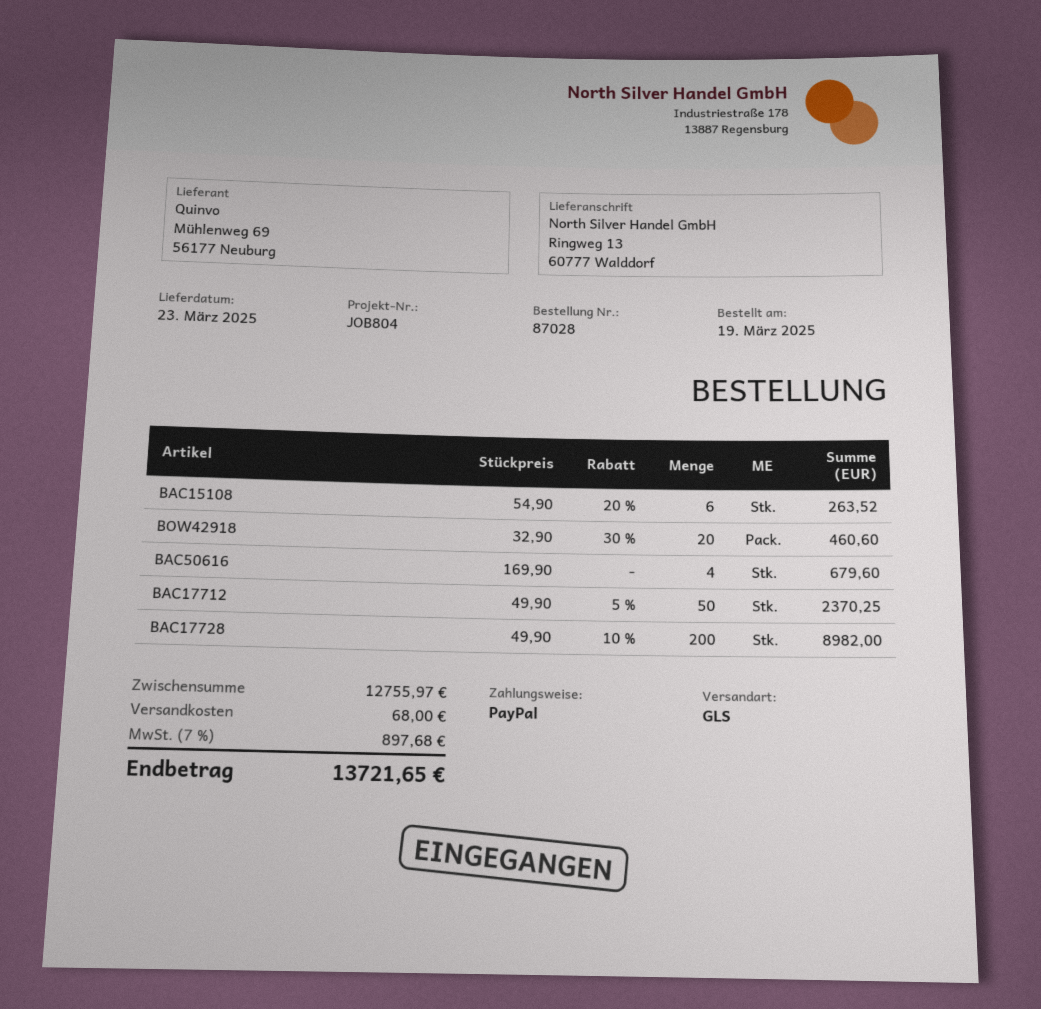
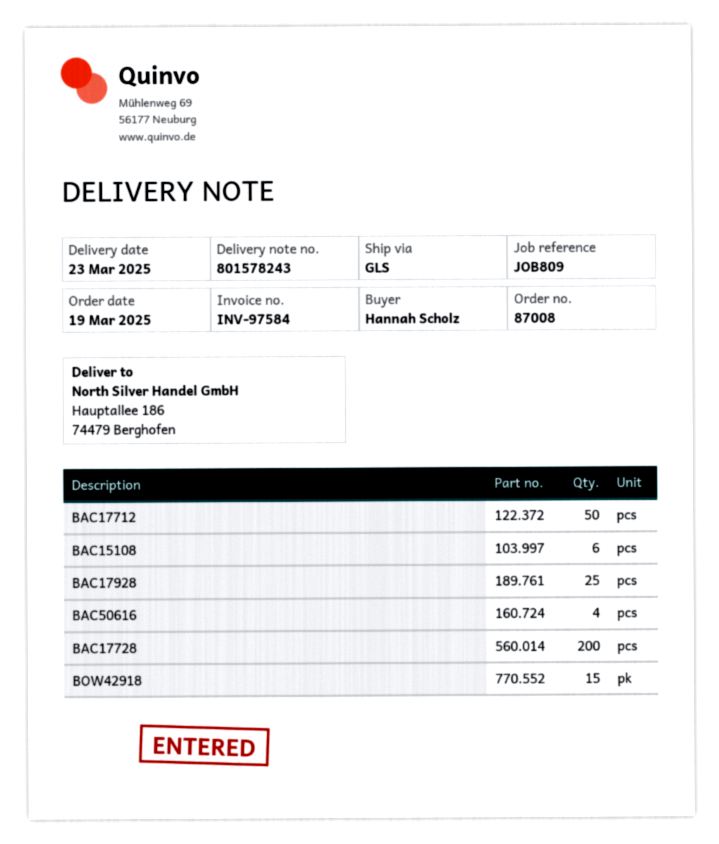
order number: 87028 -> 87008
reference: JOB804 -> JOB809
ship to: Ringweg 13, 60777 Walddorf -> Hauptallee 186, 74479 Berghofen
BOW42918: 20 -> 15
BAC17928: none -> 25

